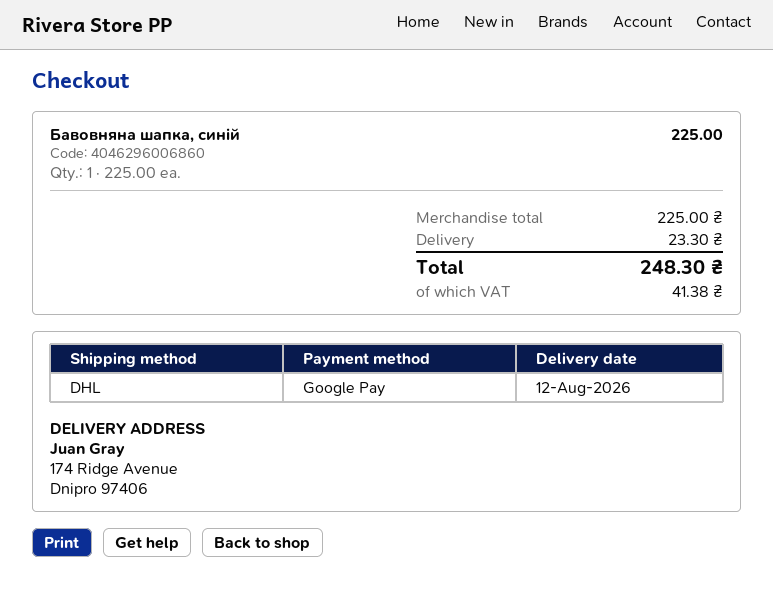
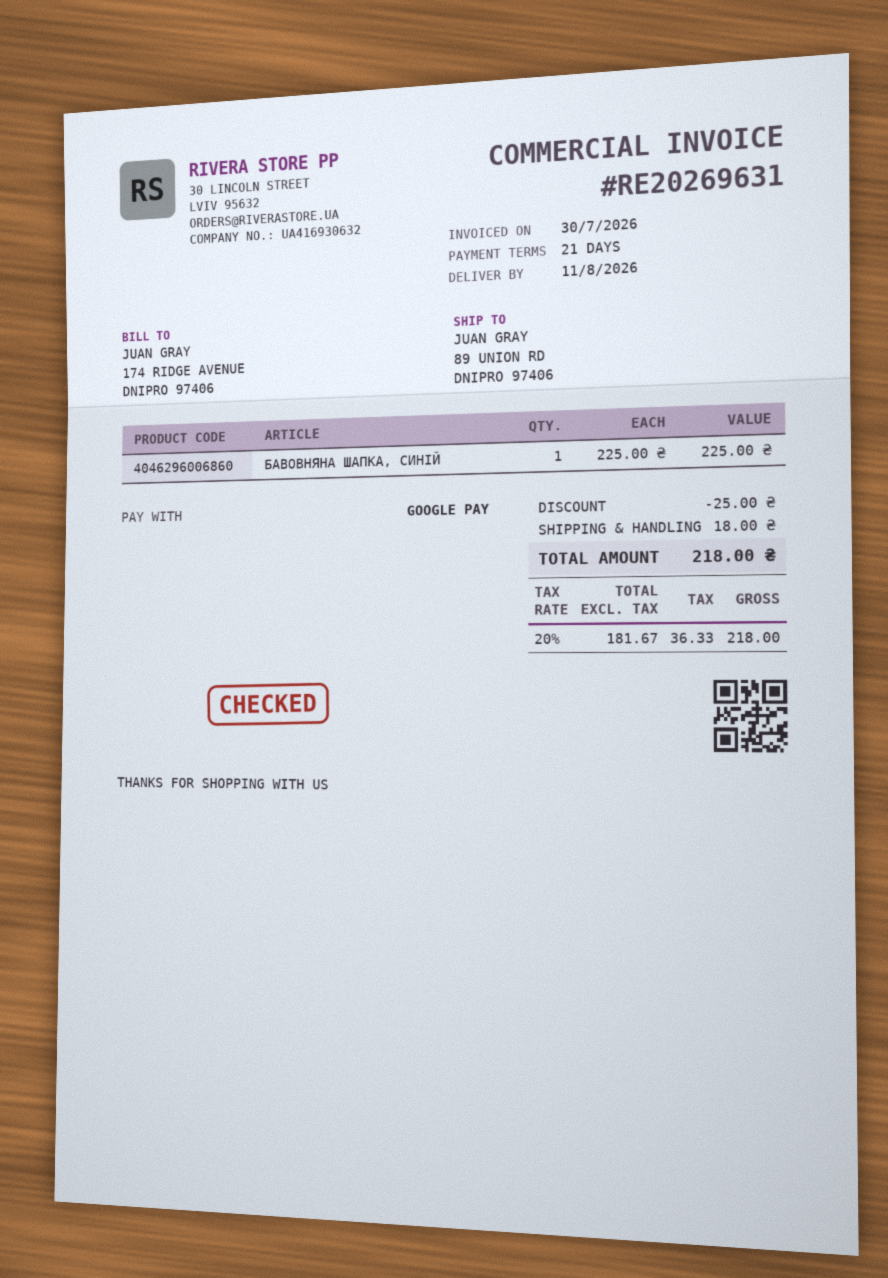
delivery date: 2026-08-12 -> 2026-08-11
ship to: 174 Ridge Avenue, Dnipro 97406 -> 89 UNION RD, DNIPRO 97406
discount: none -> 25.00
shipping: 23.30 -> 18.00
tax: 41.38 -> 36.33
total: 248.30 -> 218.00

